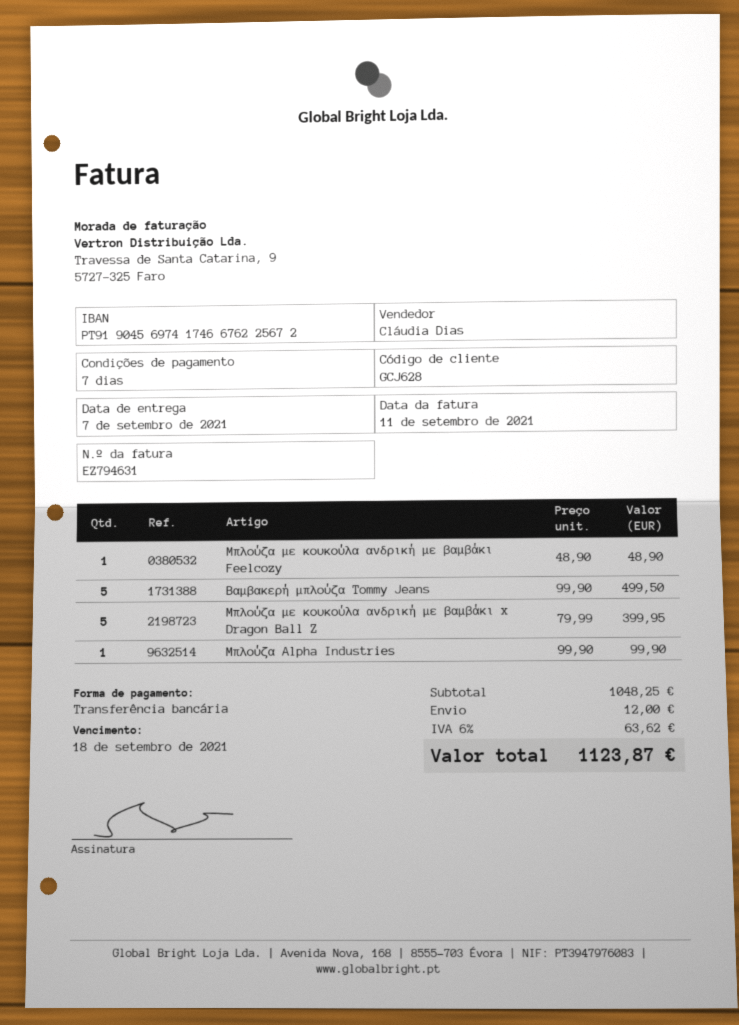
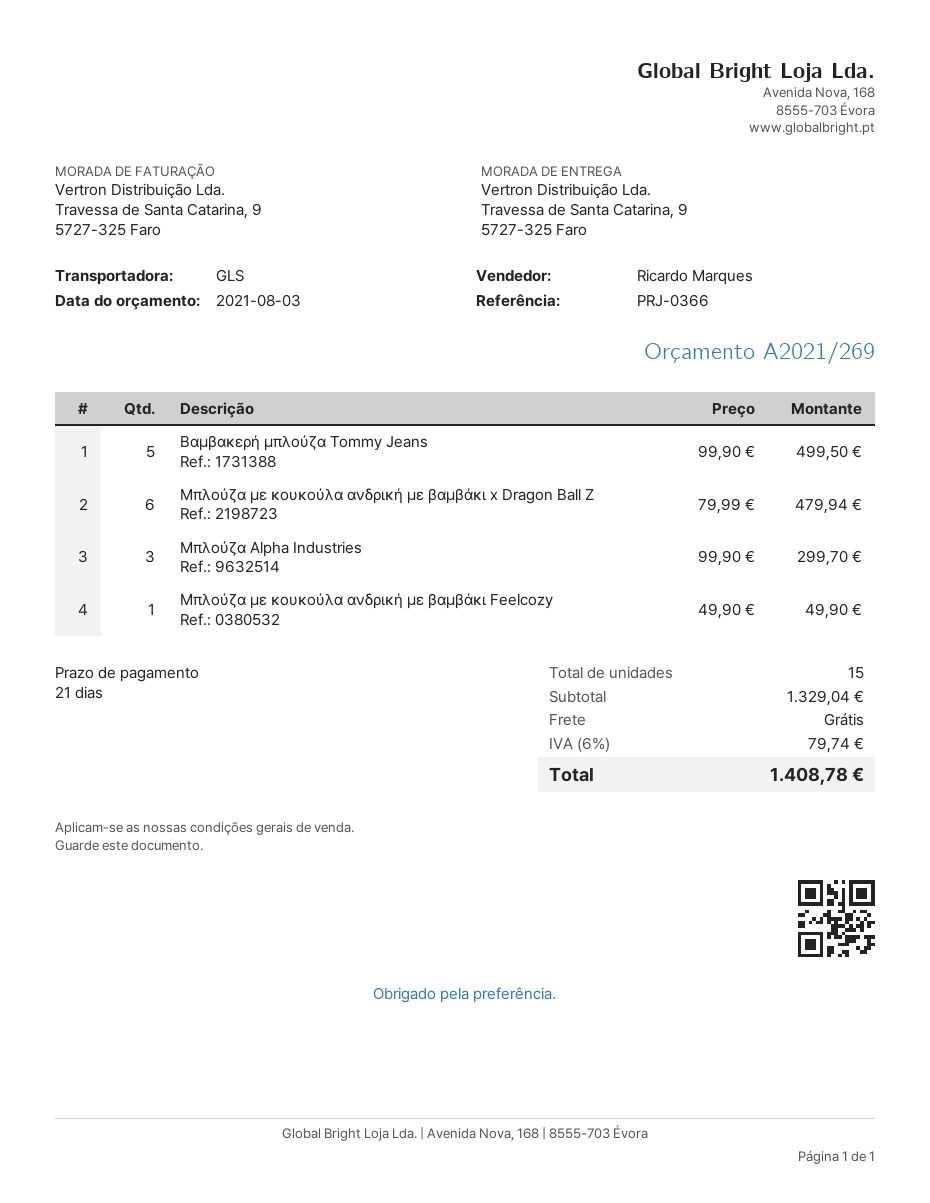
payment terms: 7 days -> 21 days
sales rep: Cláudia Dias -> Ricardo Marques
Μπλούζα με κουκούλα ανδρική με βαμβάκι Feelcozy: 1 x 48.90 = 48.90 -> 1 x 49.90 = 49.90
Μπλούζα με κουκούλα ανδρική με βαμβάκι x Dragon Ball Z: 5 x 79.99 = 399.95 -> 6 x 79.99 = 479.94
Μπλούζα Alpha Industries: 1 x 99.90 = 99.90 -> 3 x 99.90 = 299.70
subtotal: 1048.25 -> 1329.04
shipping: 12.00 -> 0.00
tax: 6% = 63.62 -> 6% = 79.74
total: 1123.87 -> 1408.78

